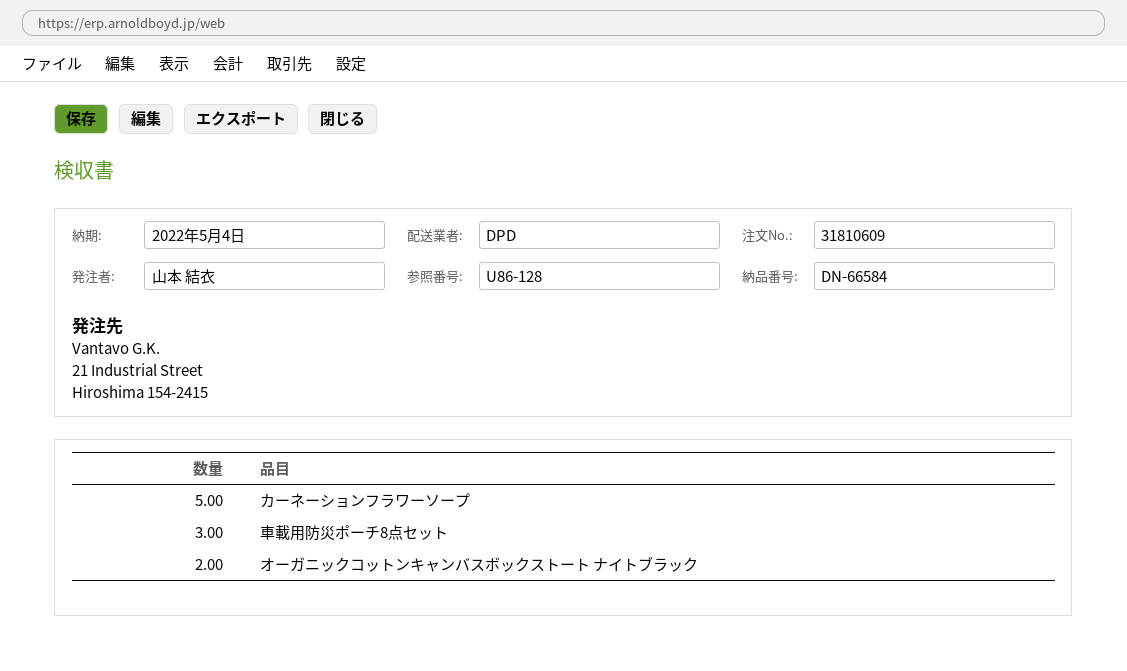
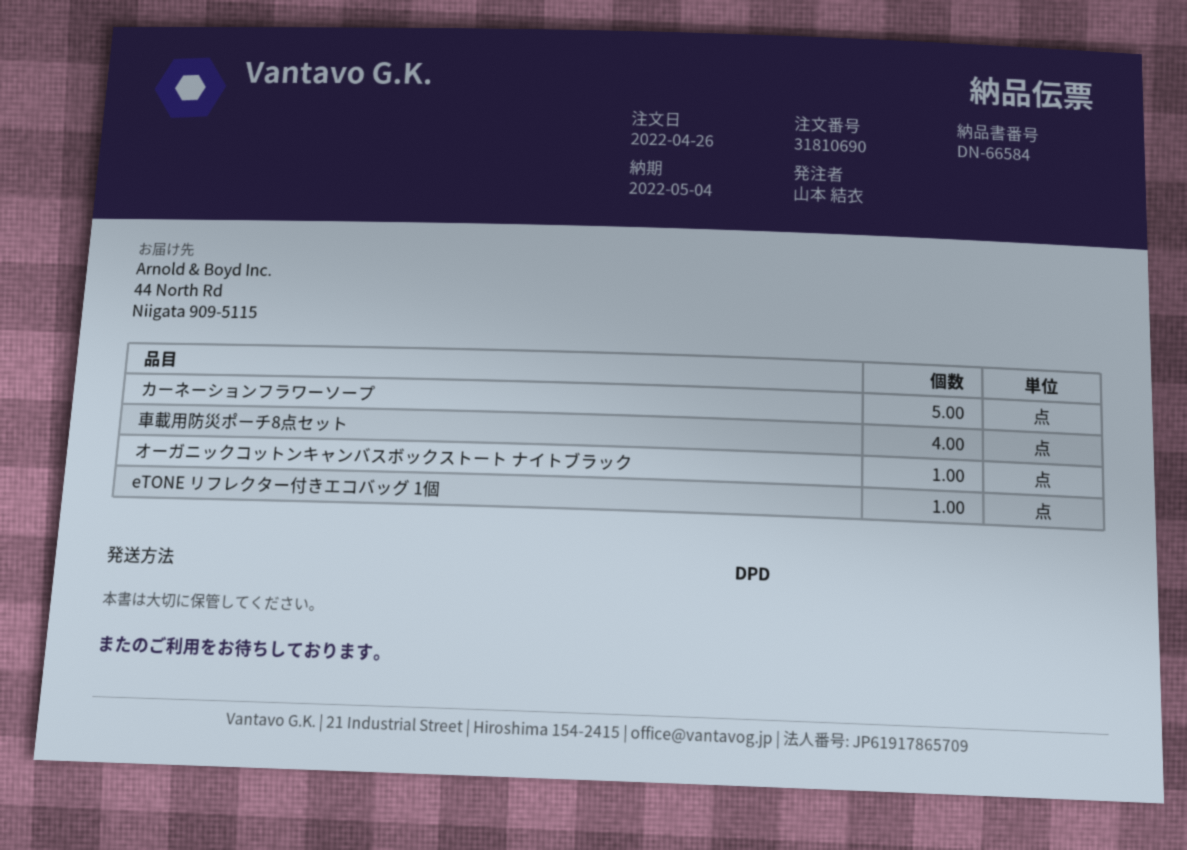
order number: 31810609 -> 31810690
車載用防災ポーチ8点セット: 3 -> 4
オーガニックコットンキャンバスボックストート ナイトブラック: 2 -> 1
eTONE リフレクター付きエコバッグ 1個: none -> 1

